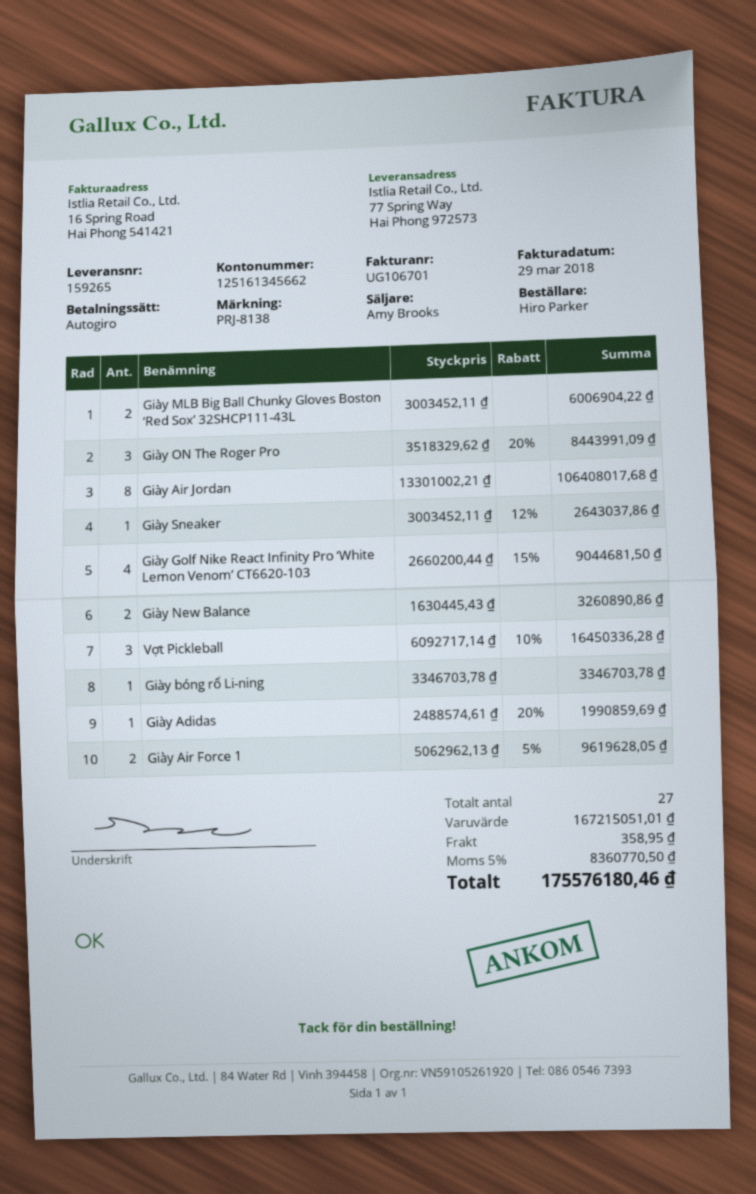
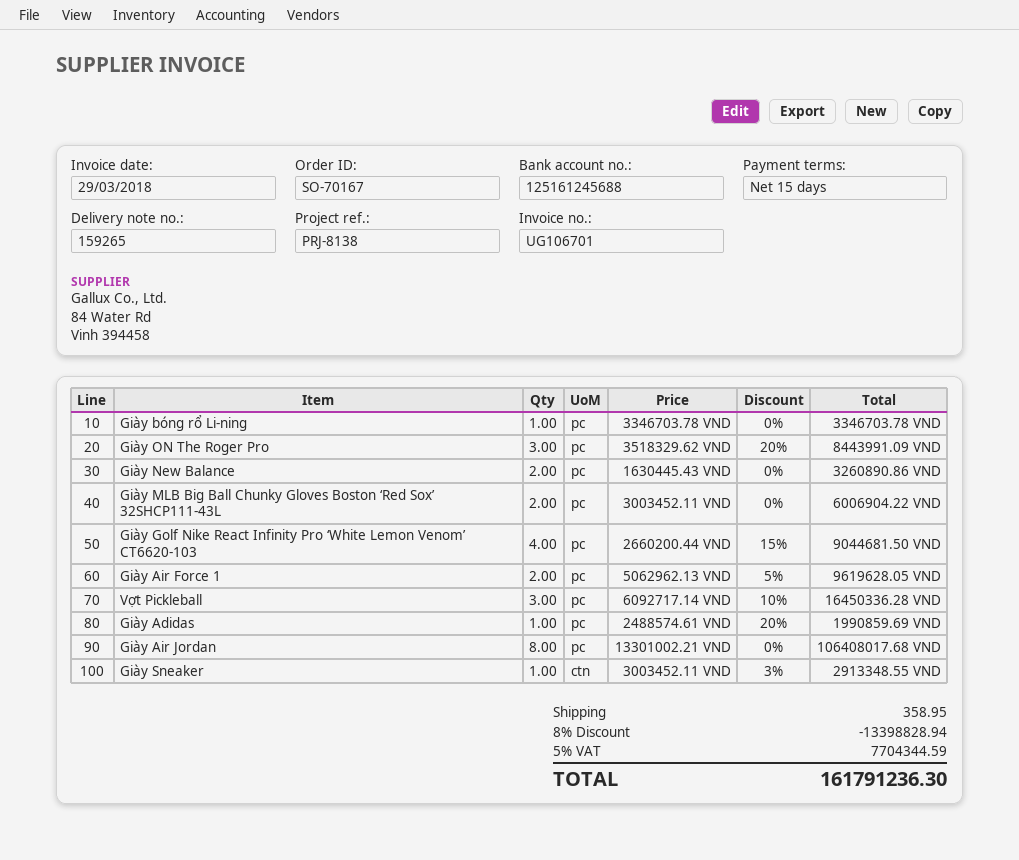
bank account: 125161345662 -> 125161245688
Giày Sneaker: 1 x 3003452.11 - 12% = 2643037.86 -> 1 x 3003452.11 - 3% = 2913348.55
discount: none -> 8% = 13398828.94
tax: 5% = 8360770.50 -> 5% = 7704344.59
total: 175576180.46 -> 161791236.30

